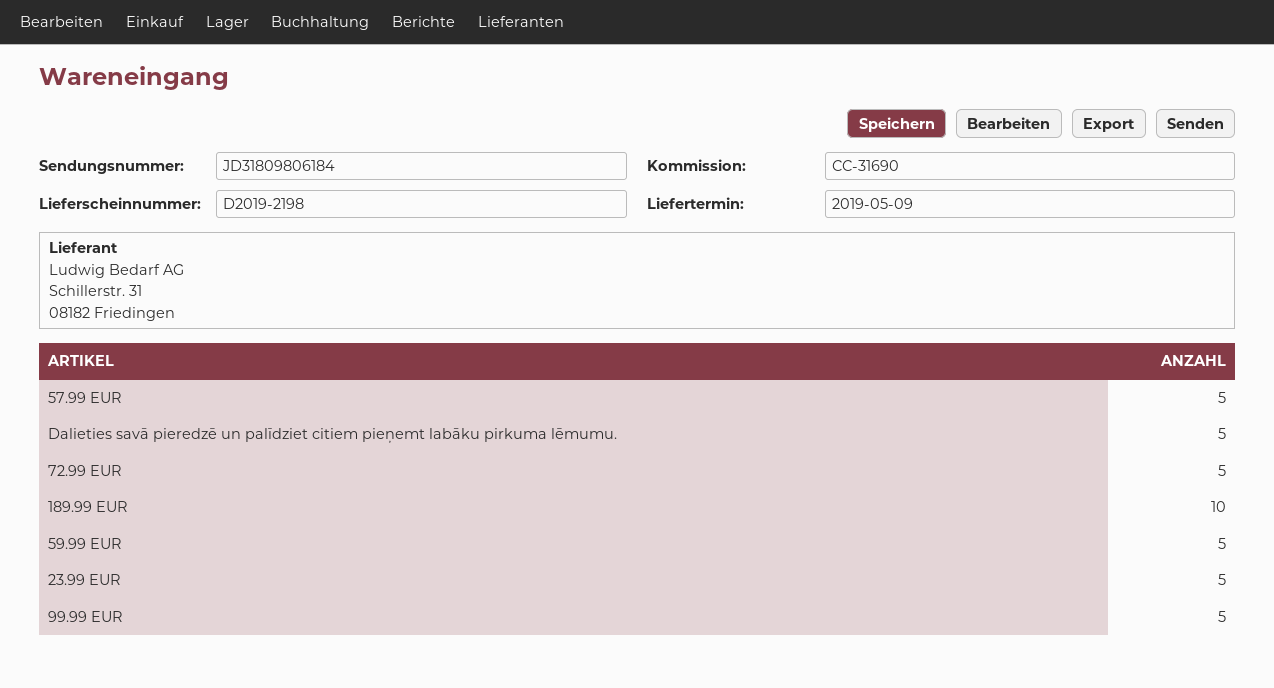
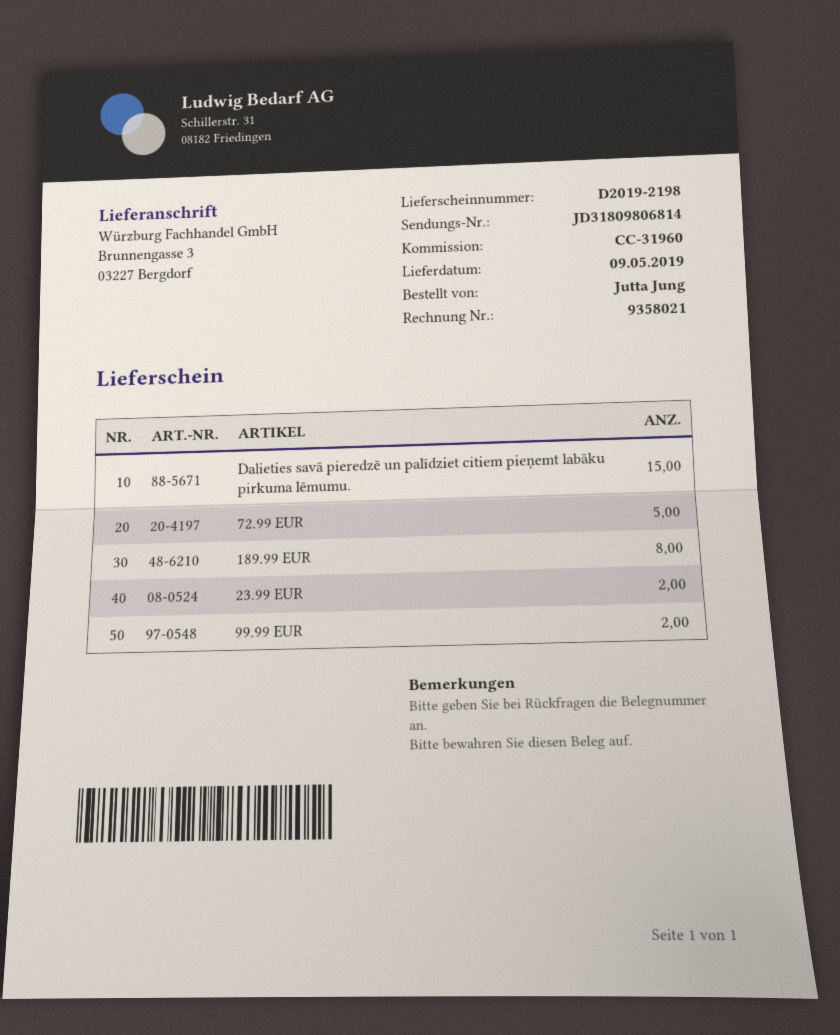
reference: CC-31690 -> CC-31960
tracking number: JD31809806184 -> JD31809806814
57.99 EUR: 5 -> none
Dalieties savā pieredzē un palīdziet citiem pieņemt labāku pirkuma lēmumu.: 5 -> 15
189.99 EUR: 10 -> 8
59.99 EUR: 5 -> none
23.99 EUR: 5 -> 2
99.99 EUR: 5 -> 2

